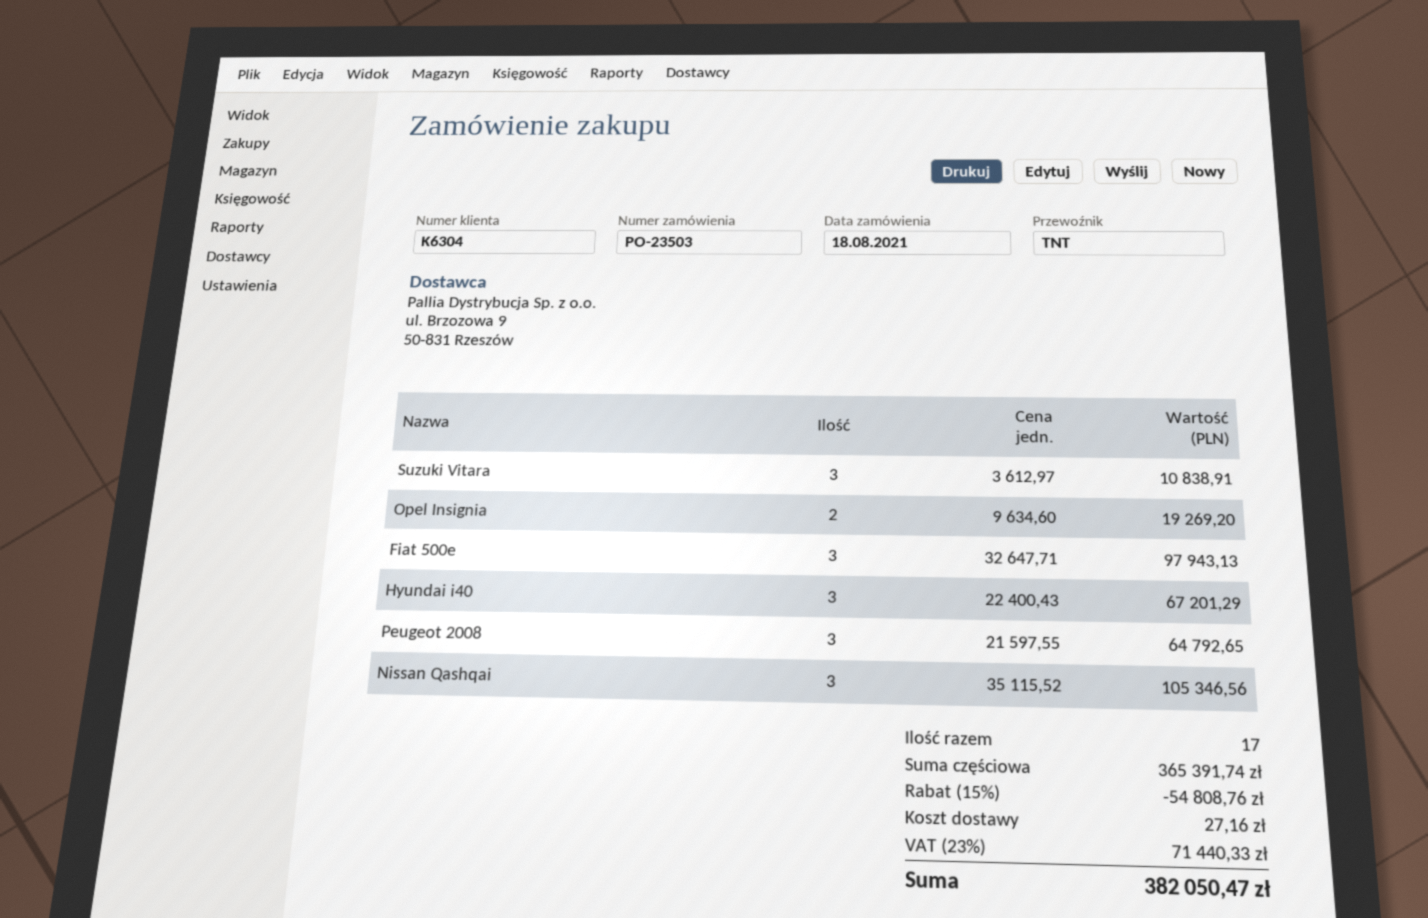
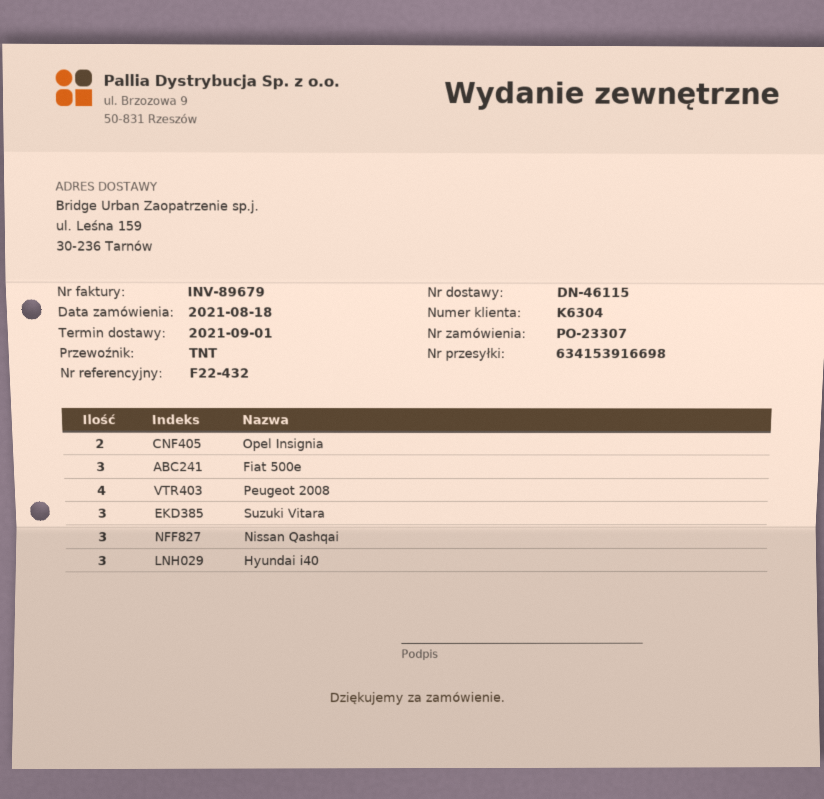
order number: PO-23503 -> PO-23307
Peugeot 2008: 3 -> 4

